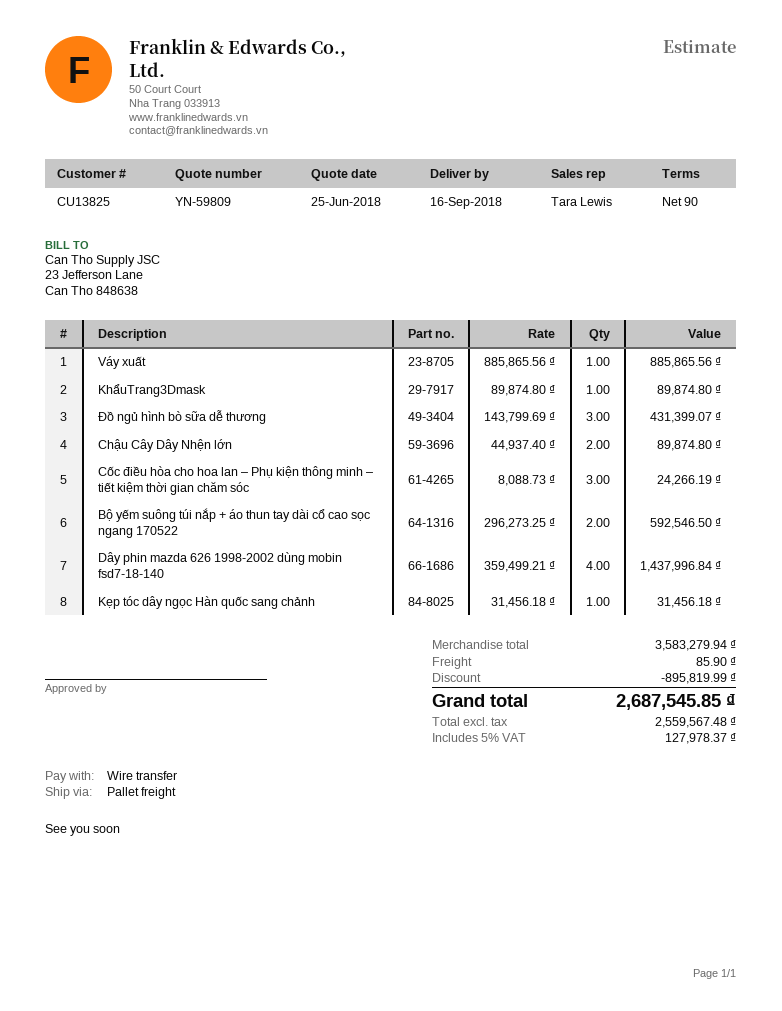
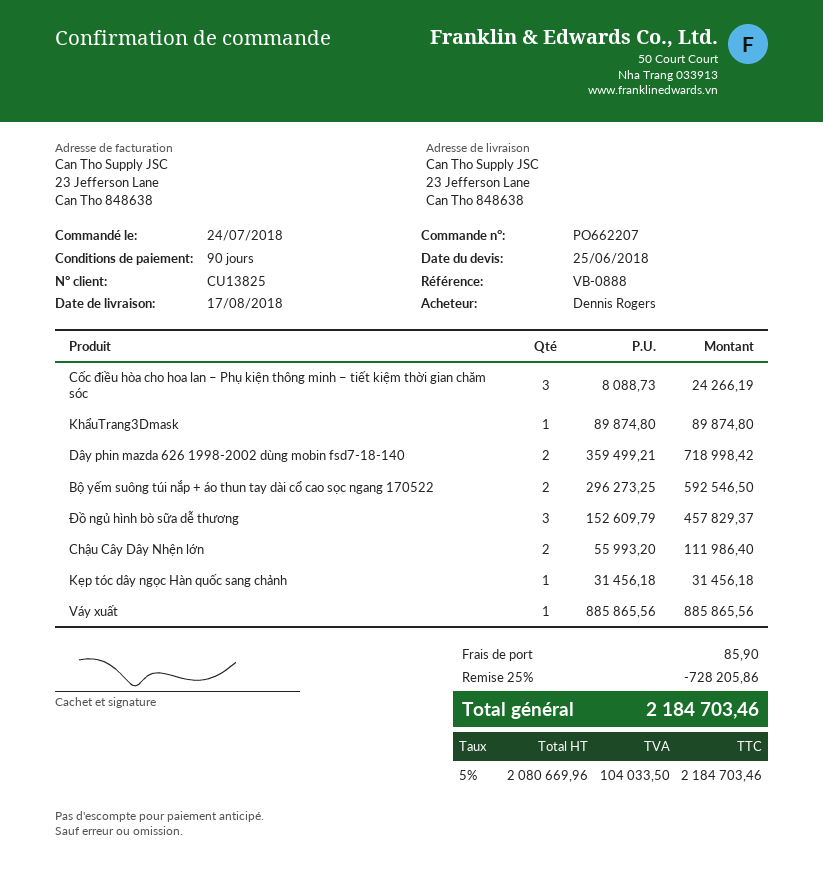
delivery date: 2018-09-16 -> 2018-08-17
Đồ ngủ hình bò sữa dễ thương: 3 x 143799.69 = 431399.07 -> 3 x 152609.79 = 457829.37
Chậu Cây Dây Nhện lớn: 2 x 44937.40 = 89874.80 -> 2 x 55993.20 = 111986.40
Dây phin mazda 626 1998-2002 dùng mobin fsd7-18-140: 4 x 359499.21 = 1437996.84 -> 2 x 359499.21 = 718998.42
discount: 895819.99 -> 728205.86
net: 2559567.48 -> 2080669.96
tax: 5% = 127978.37 -> 5% = 104033.50
total: 2687545.85 -> 2184703.46

